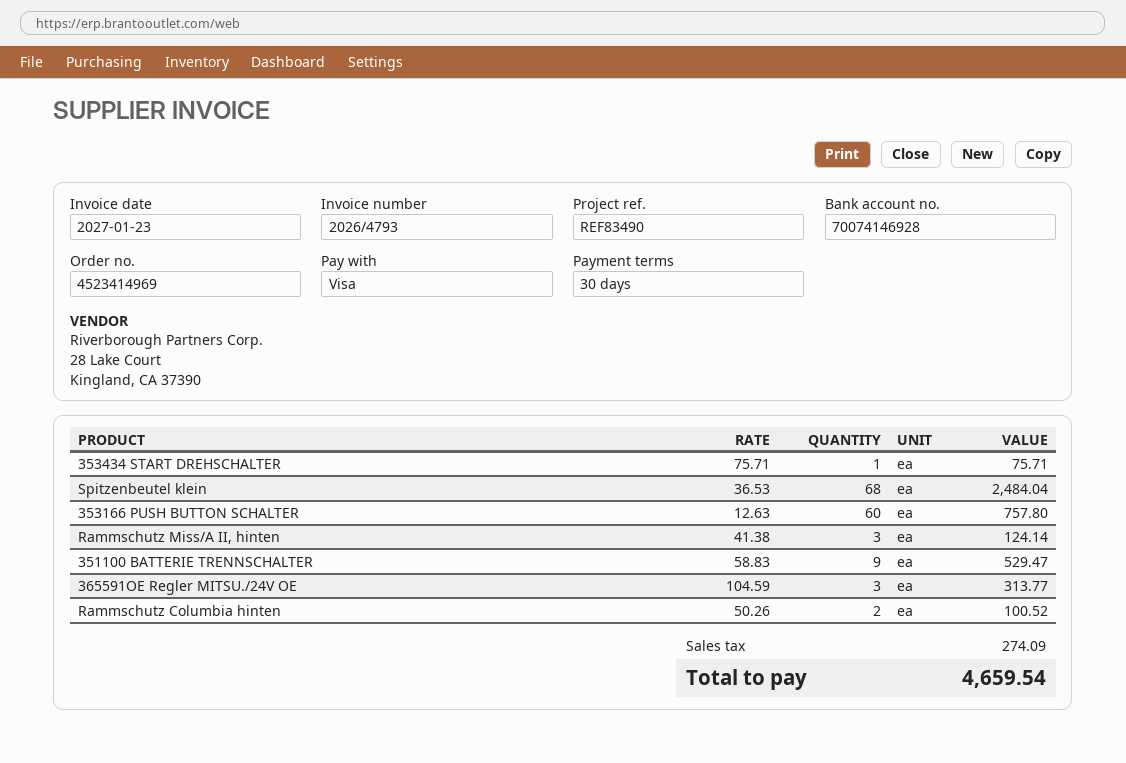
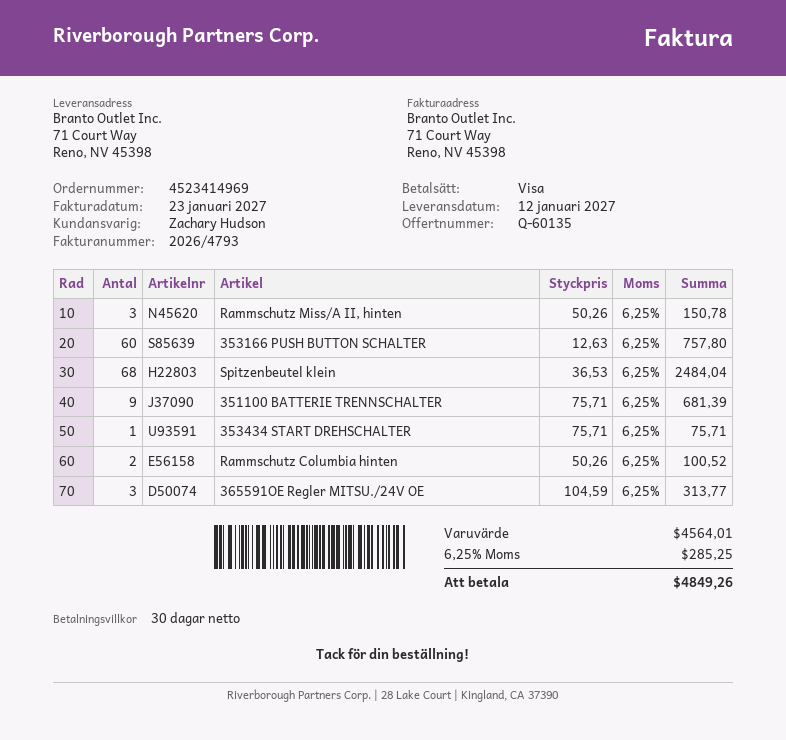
Rammschutz Miss/A II, hinten: 3 x 41.38 = 124.14 -> 3 x 50.26 = 150.78
351100 BATTERIE TRENNSCHALTER: 9 x 58.83 = 529.47 -> 9 x 75.71 = 681.39
tax: 274.09 -> 285.25
total: 4659.54 -> 4849.26

